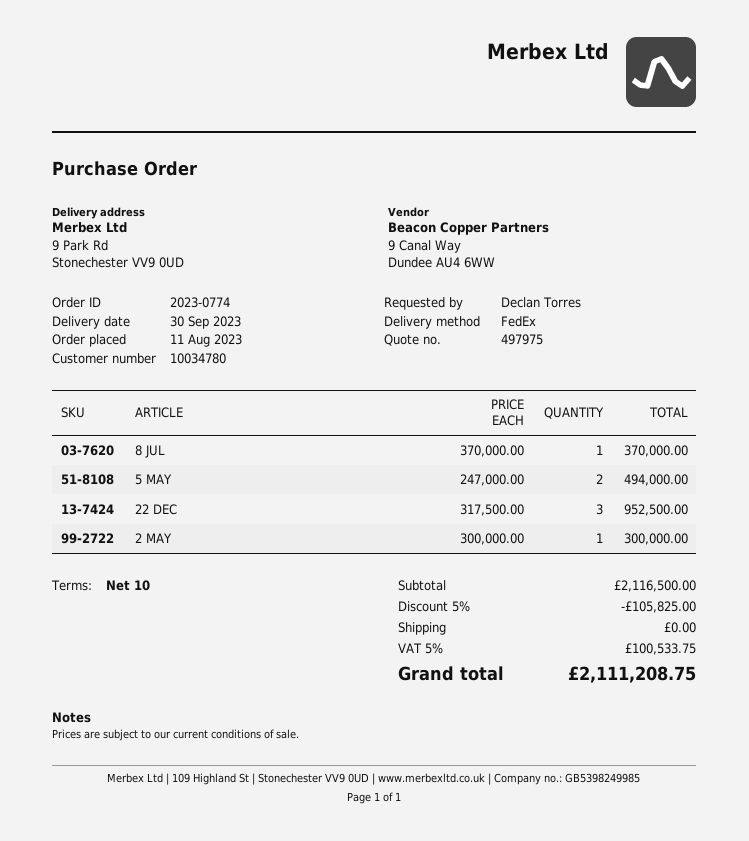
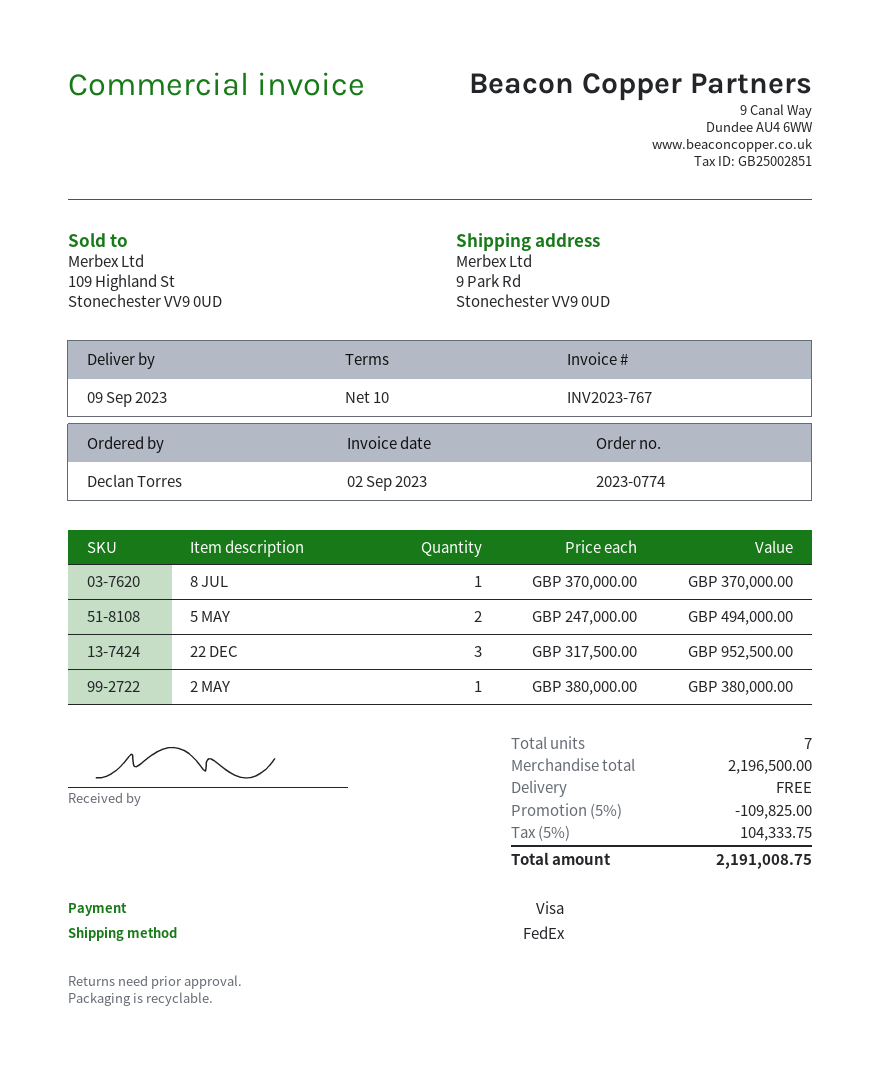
delivery date: 2023-09-30 -> 2023-09-09
2 MAY: 1 x 300000.00 = 300000.00 -> 1 x 380000.00 = 380000.00
subtotal: 2116500.00 -> 2196500.00
discount: 5% = 105825.00 -> 5% = 109825.00
tax: 5% = 100533.75 -> 5% = 104333.75
total: 2111208.75 -> 2191008.75

